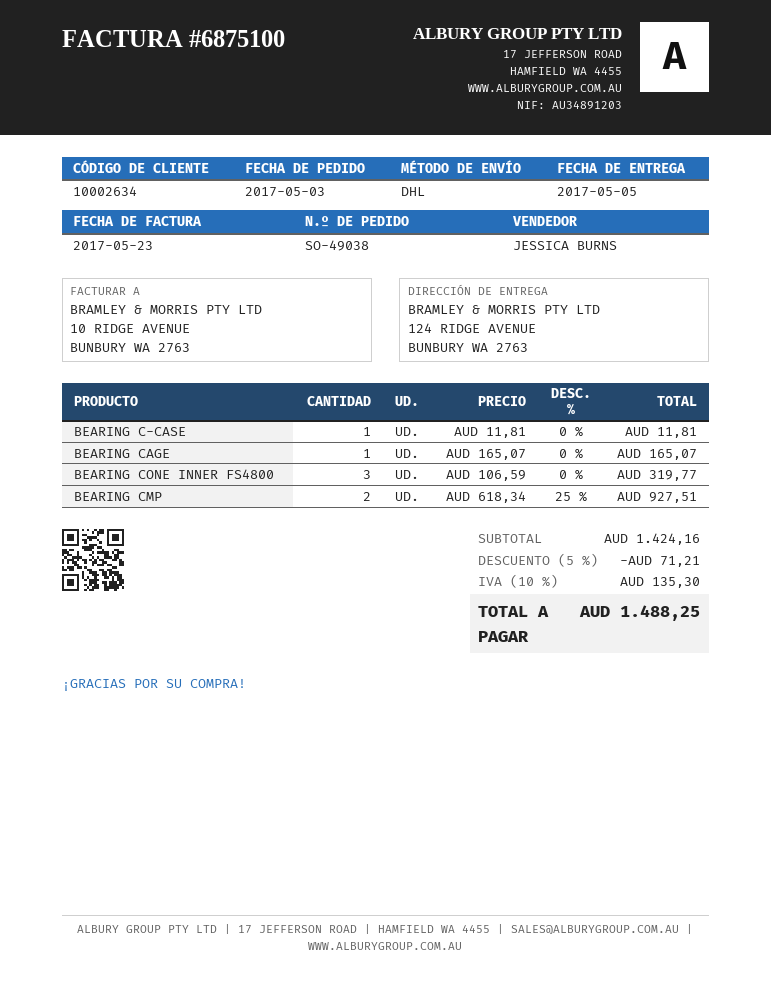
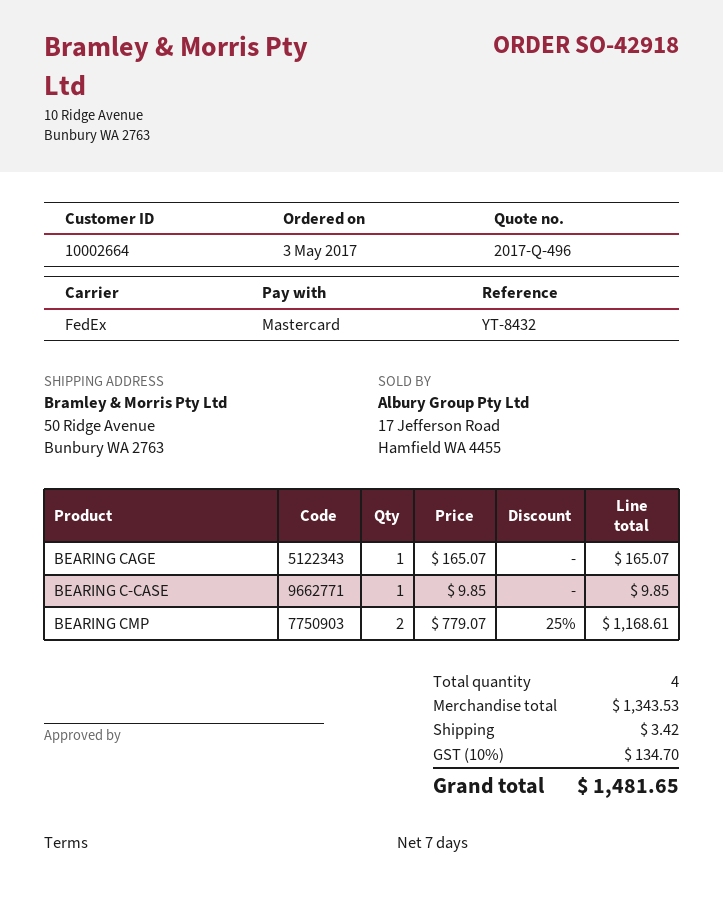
order number: SO-49038 -> SO-42918
customer number: 10002634 -> 10002664
shipping method: DHL -> FedEx
ship to: 124 RIDGE AVENUE, BUNBURY WA 2763 -> 50 Ridge Avenue, Bunbury WA 2763
BEARING C-CASE: 1 x 11.81 = 11.81 -> 1 x 9.85 = 9.85
BEARING CONE INNER FS4800: 3 x 106.59 = 319.77 -> none
BEARING CMP: 2 x 618.34 - 25% = 927.51 -> 2 x 779.07 - 25% = 1168.61
subtotal: 1424.16 -> 1343.53
discount: 5% = 71.21 -> none
shipping: none -> 3.42
tax: 10% = 135.30 -> 10% = 134.70
total: 1488.25 -> 1481.65

